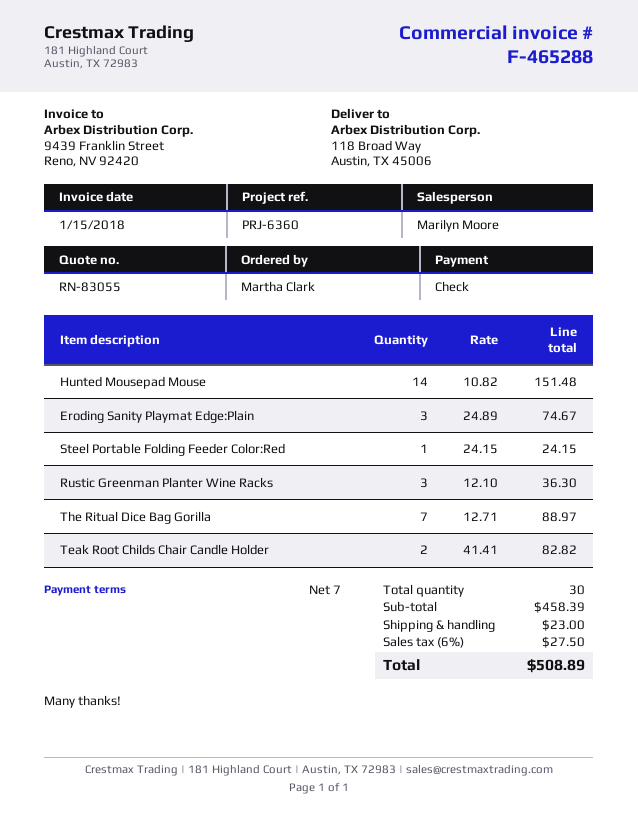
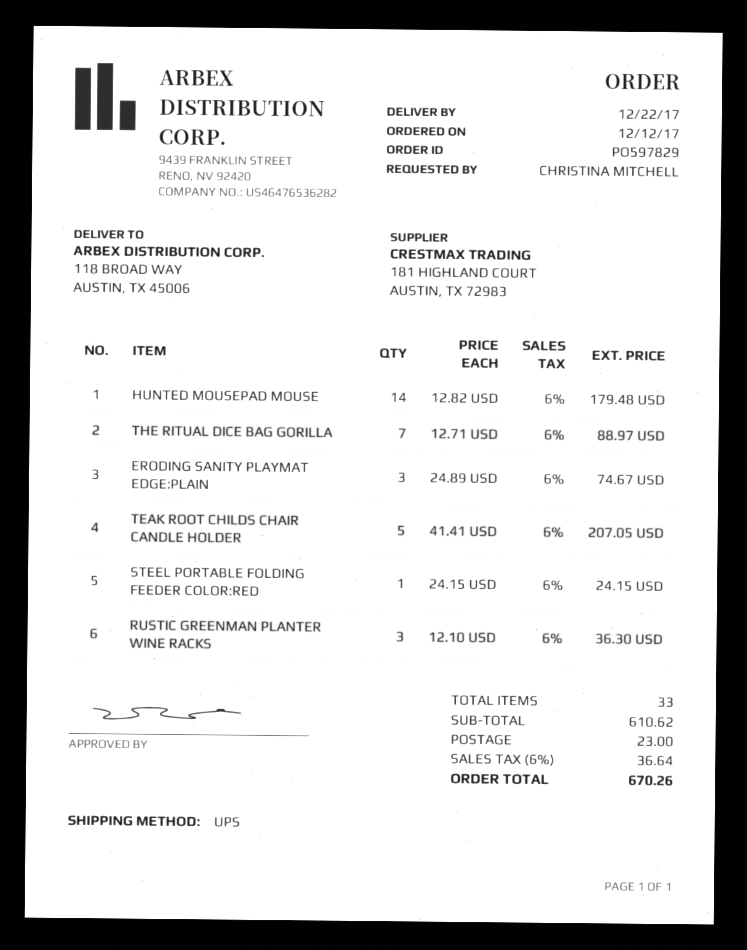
ordered by: Martha Clark -> CHRISTINA MITCHELL
Hunted Mousepad Mouse: 14 x 10.82 = 151.48 -> 14 x 12.82 = 179.48
Teak Root Childs Chair Candle Holder: 2 x 41.41 = 82.82 -> 5 x 41.41 = 207.05
total quantity: 30 -> 33
subtotal: 458.39 -> 610.62
tax: 6% = 27.50 -> 6% = 36.64
total: 508.89 -> 670.26

